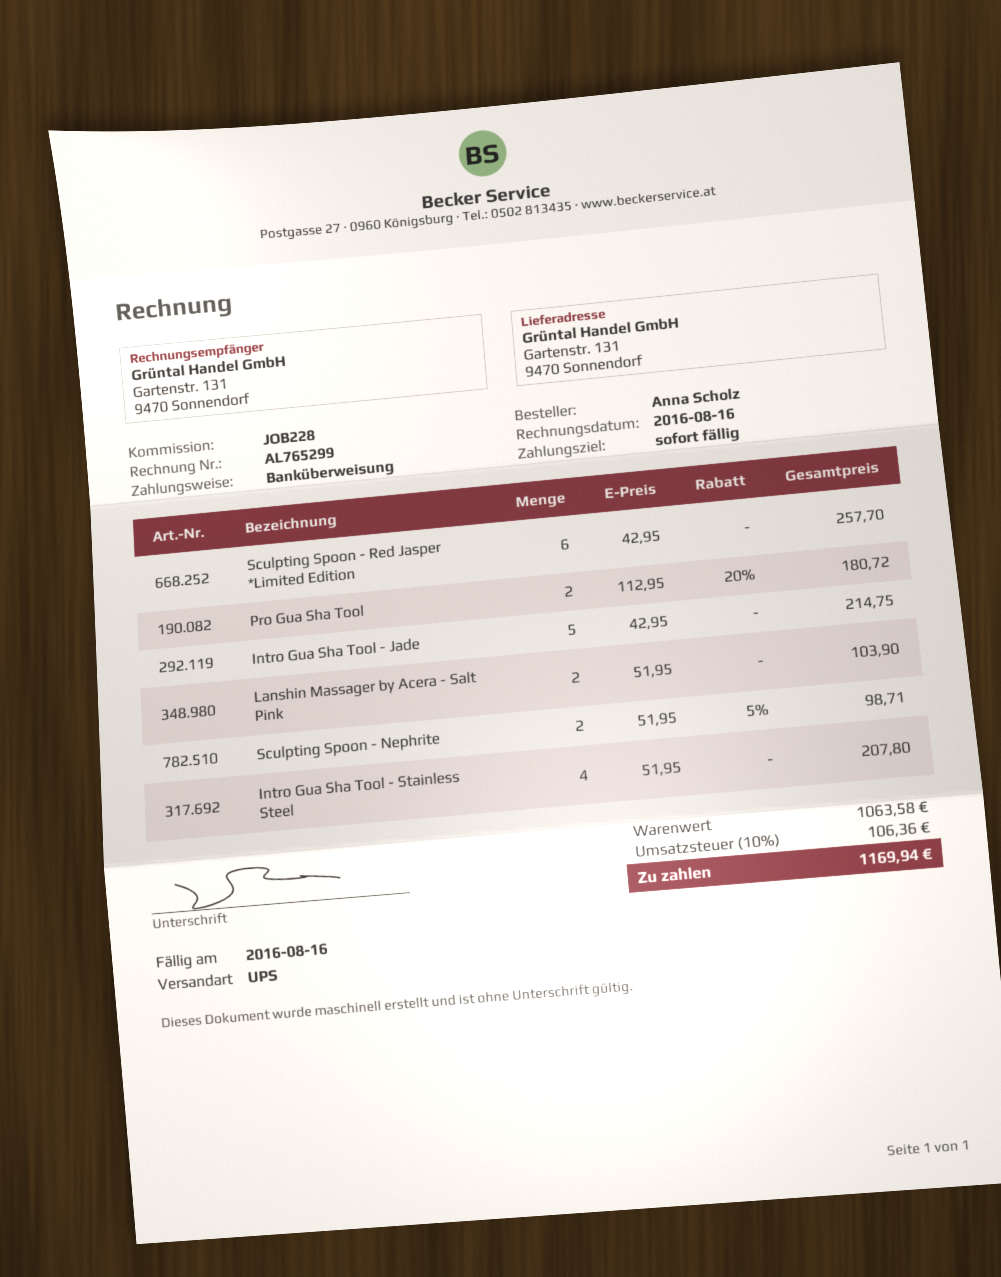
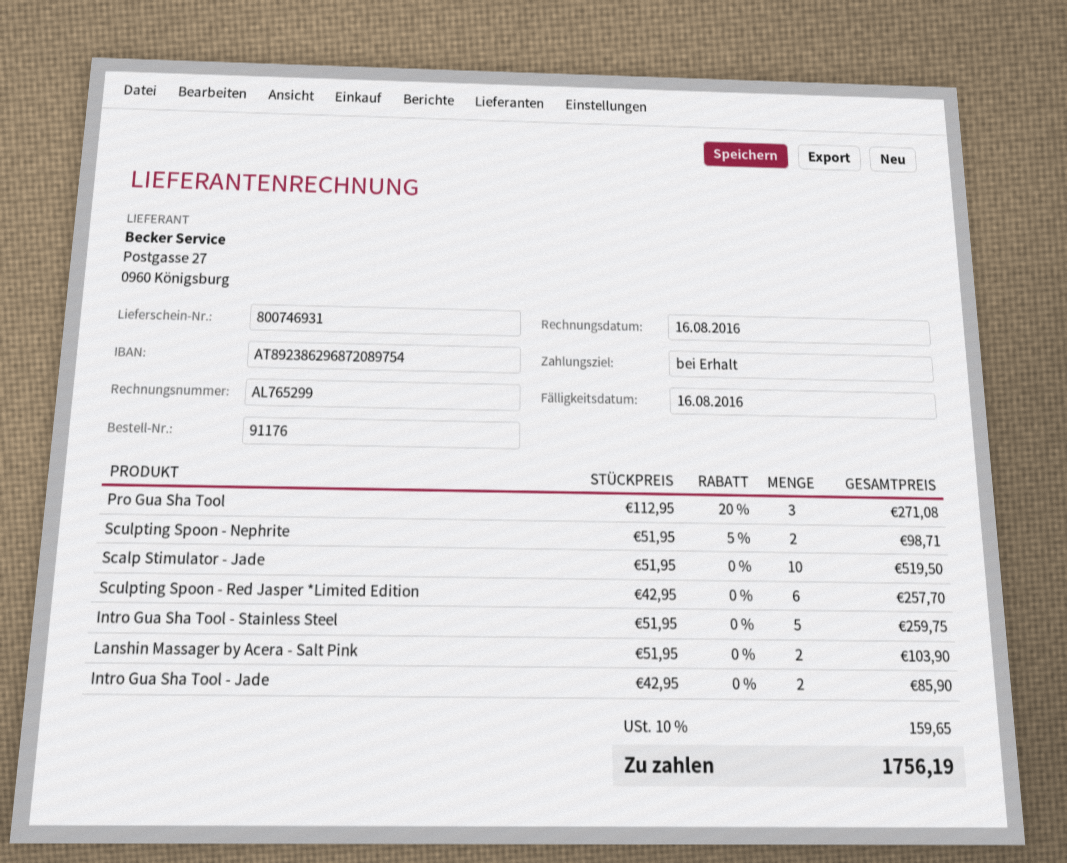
Pro Gua Sha Tool: 2 x 112.95 - 20% = 180.72 -> 3 x 112.95 - 20% = 271.08
Intro Gua Sha Tool - Jade: 5 x 42.95 = 214.75 -> 2 x 42.95 = 85.90
Intro Gua Sha Tool - Stainless Steel: 4 x 51.95 = 207.80 -> 5 x 51.95 = 259.75
Scalp Stimulator - Jade: none -> 10 x 51.95 = 519.50
tax: 10% = 106.36 -> 10% = 159.65
total: 1169.94 -> 1756.19

